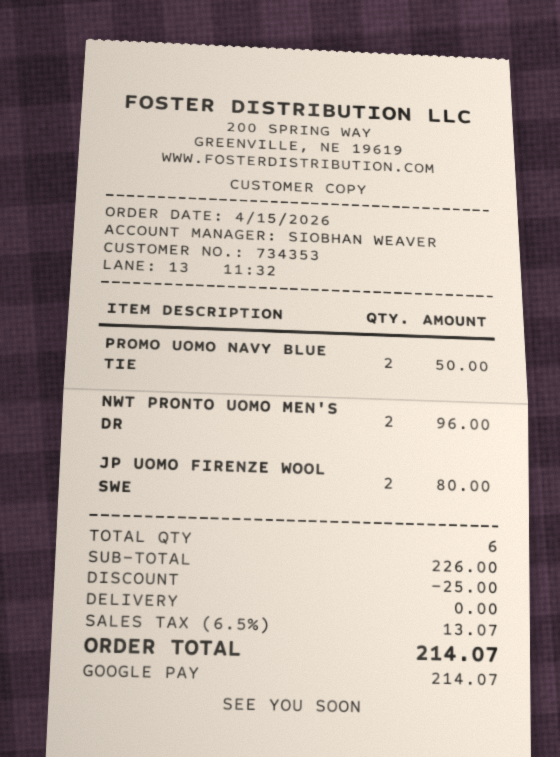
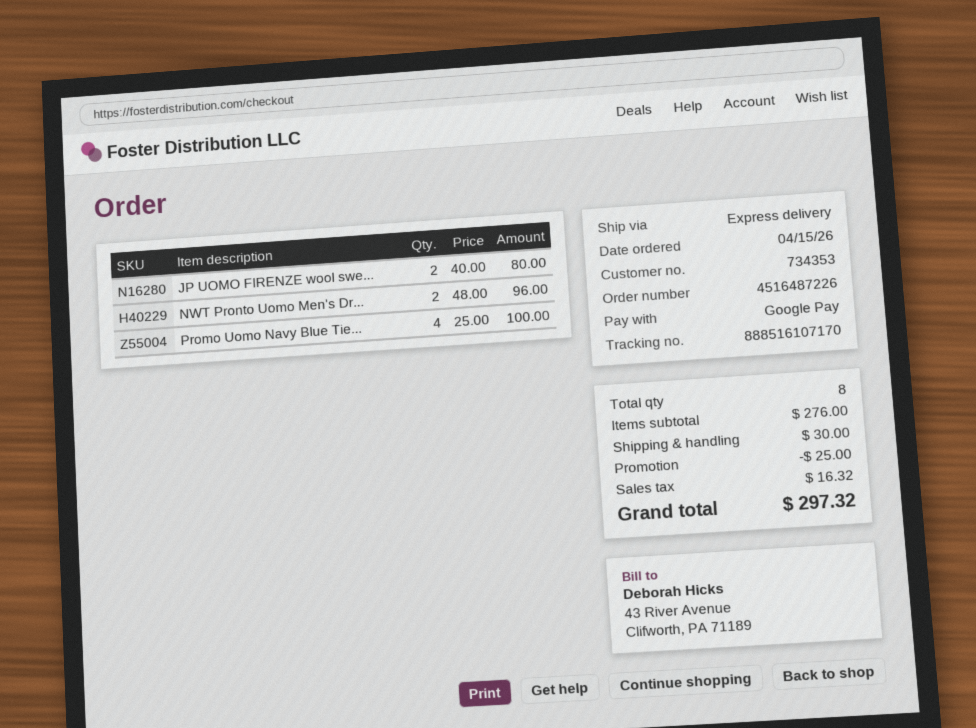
PROMO UOMO NAVY BLUE TIE: 2 for 50.00 -> 4 for 100.00
total quantity: 6 -> 8
subtotal: 226.00 -> 276.00
shipping: 0.00 -> 30.00
tax: 13.07 -> 16.32
total: 214.07 -> 297.32

